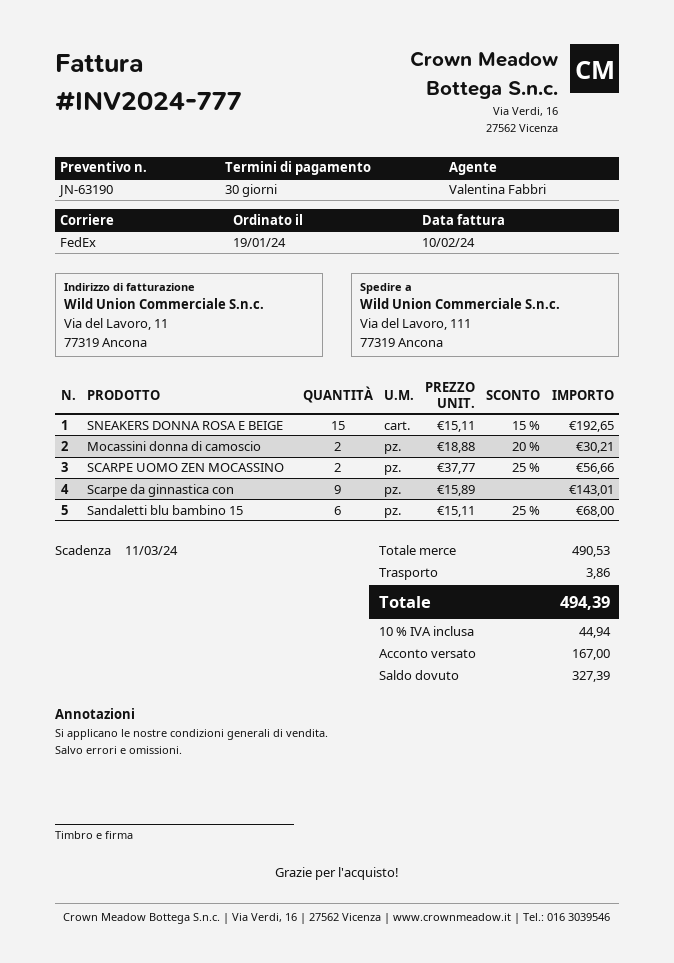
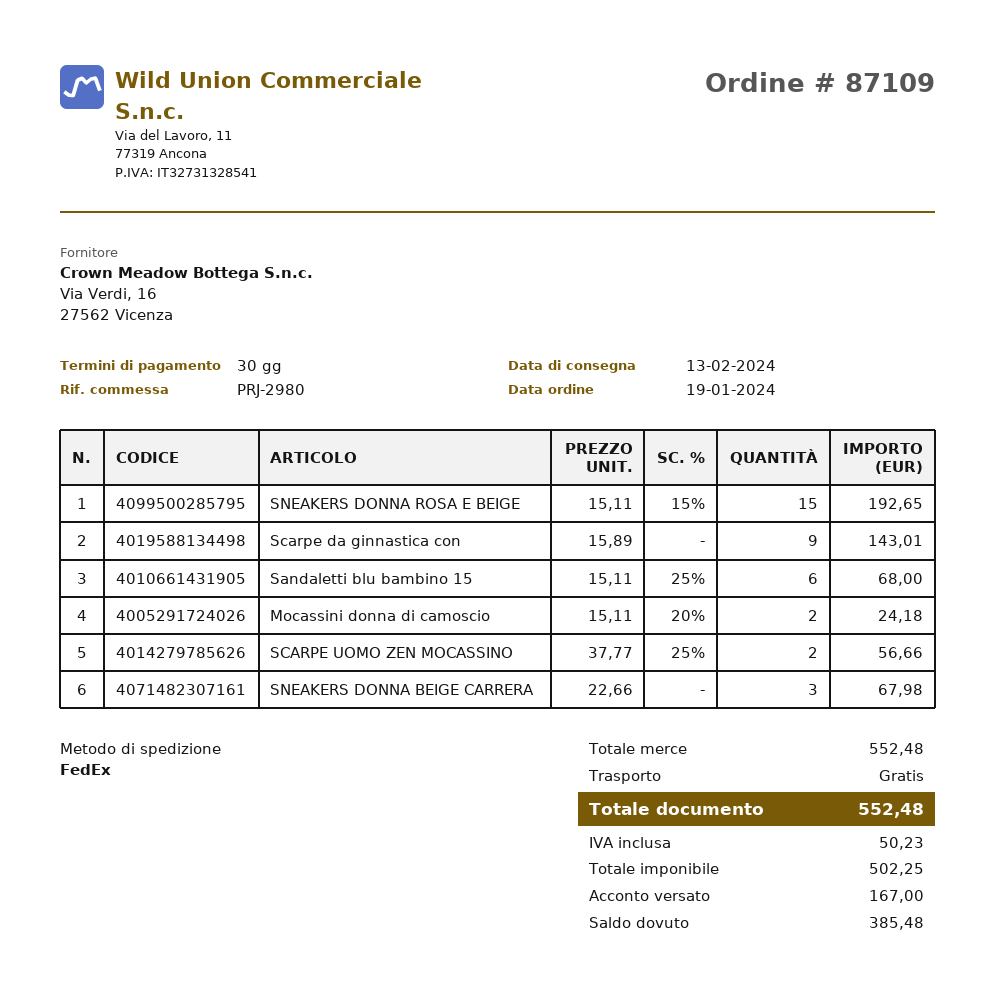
Mocassini donna di camoscio: 2 x 18.88 - 20% = 30.21 -> 2 x 15.11 - 20% = 24.18
SNEAKERS DONNA BEIGE CARRERA: none -> 3 x 22.66 = 67.98
subtotal: 490.53 -> 552.48
shipping: 3.86 -> 0.00
tax: 44.94 -> 50.23
total: 494.39 -> 552.48
balance: 327.39 -> 385.48

